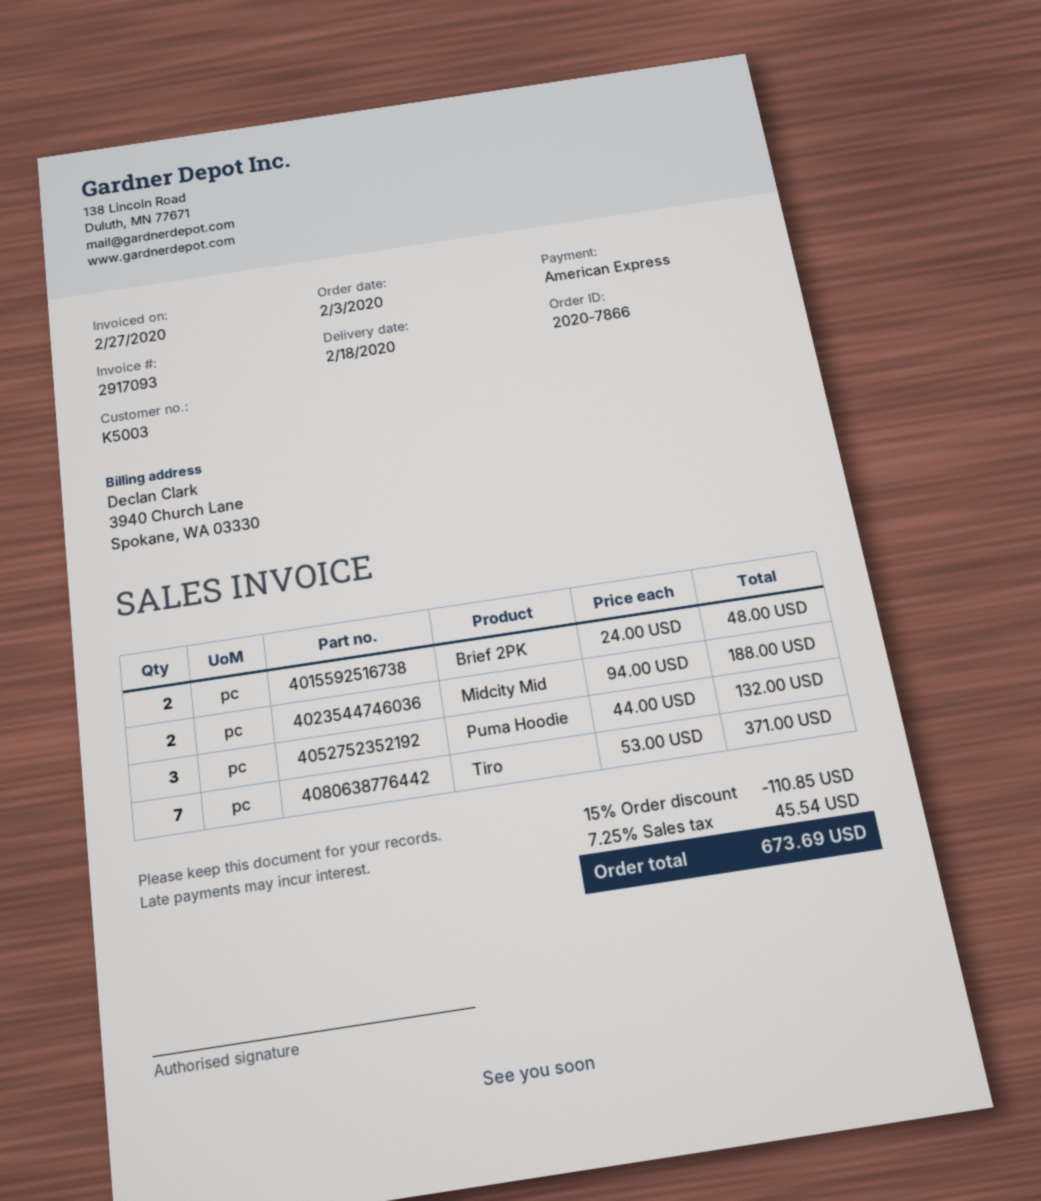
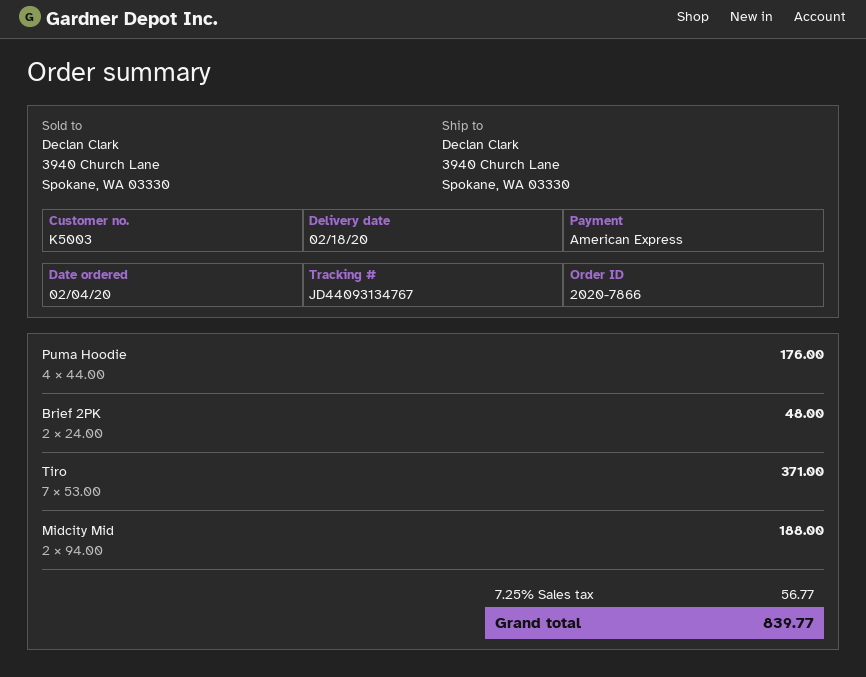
order date: 2020-02-03 -> 2020-02-04
Puma Hoodie: 3 x 44.00 = 132.00 -> 4 x 44.00 = 176.00
discount: 15% = 110.85 -> none
tax: 7.25% = 45.54 -> 7.25% = 56.77
total: 673.69 -> 839.77

